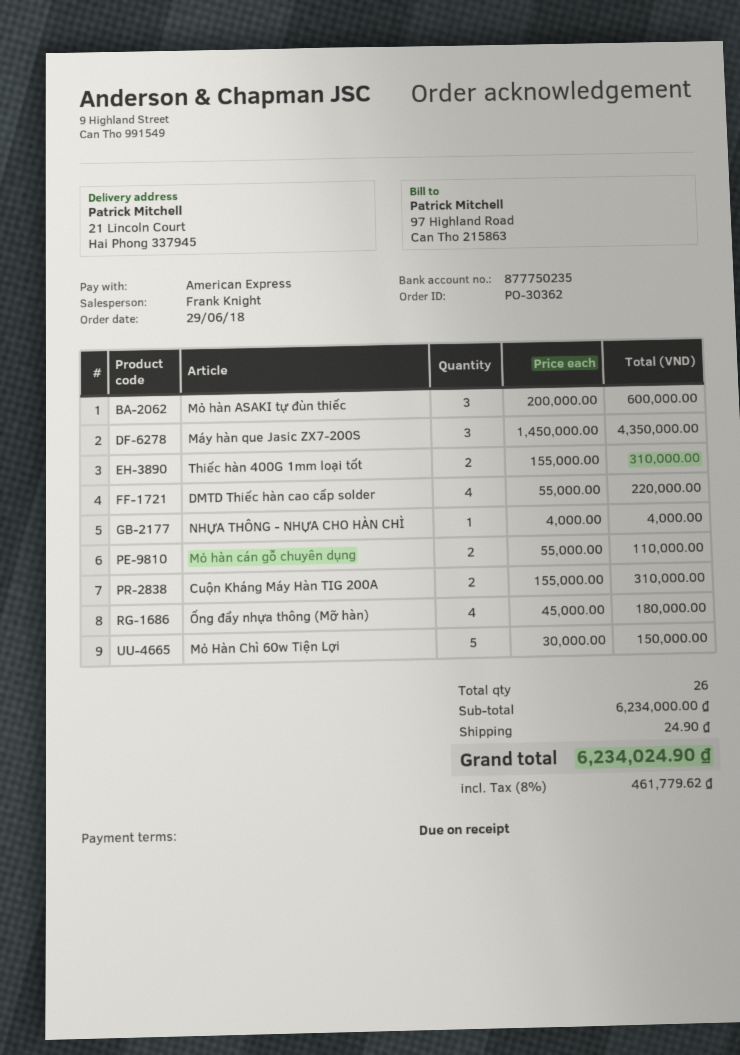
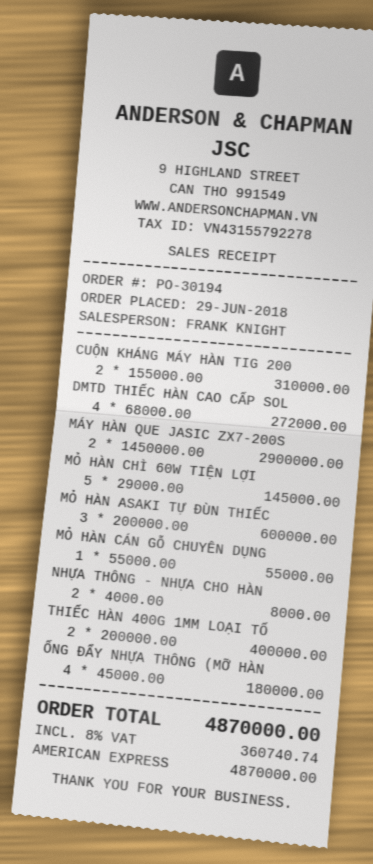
order number: PO-30362 -> PO-30194
Máy hàn que Jasic ZX7-200S: 3 x 1450000.00 = 4350000.00 -> 2 x 1450000.00 = 2900000.00
Thiếc hàn 400G 1mm loại tốt: 2 x 155000.00 = 310000.00 -> 2 x 200000.00 = 400000.00
DMTD Thiếc hàn cao cấp solder: 4 x 55000.00 = 220000.00 -> 4 x 68000.00 = 272000.00
NHỰA THÔNG - NHỰA CHO HÀN CHÌ: 1 x 4000.00 = 4000.00 -> 2 x 4000.00 = 8000.00
Mỏ hàn cán gỗ chuyên dụng: 2 x 55000.00 = 110000.00 -> 1 x 55000.00 = 55000.00
Mỏ Hàn Chì 60w Tiện Lợi: 5 x 30000.00 = 150000.00 -> 5 x 29000.00 = 145000.00
shipping: 24.90 -> none
tax: 8% = 461779.62 -> 8% = 360740.74
total: 6234024.90 -> 4870000.00

